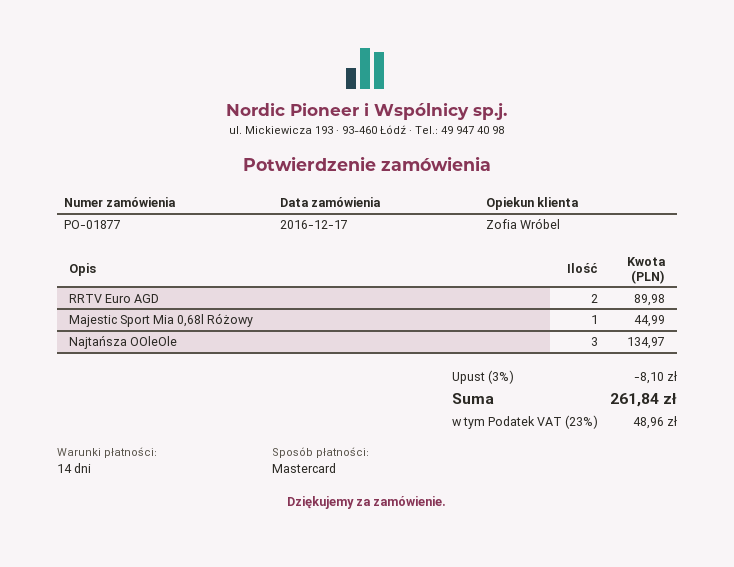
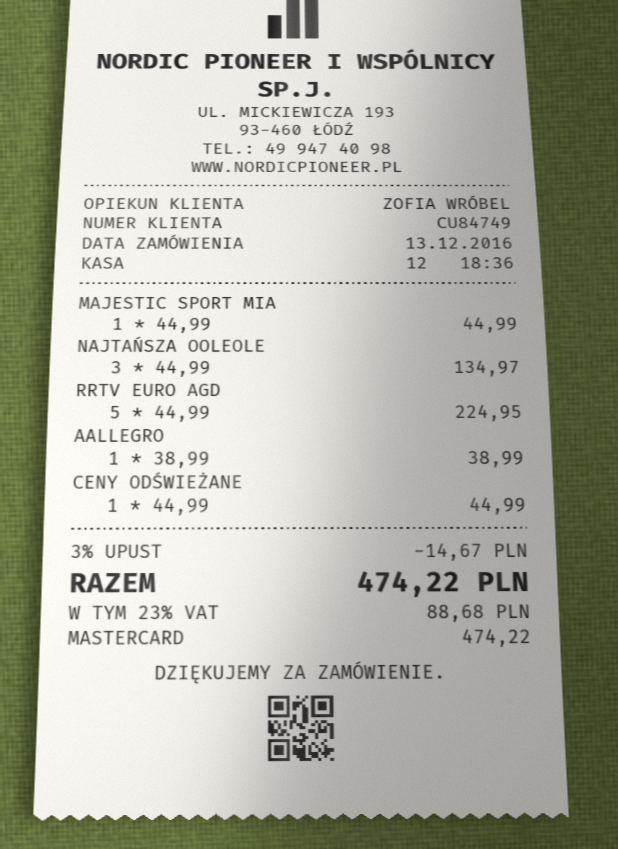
order date: 2016-12-17 -> 2016-12-13
RRTV Euro AGD: 2 for 89.98 -> 5 for 224.95
AALLEGRO: none -> 1 for 38.99
CENY ODŚWIEŻANE: none -> 1 for 44.99
discount: 3% = 8.10 -> 3% = 14.67
tax: 23% = 48.96 -> 23% = 88.68
total: 261.84 -> 474.22

